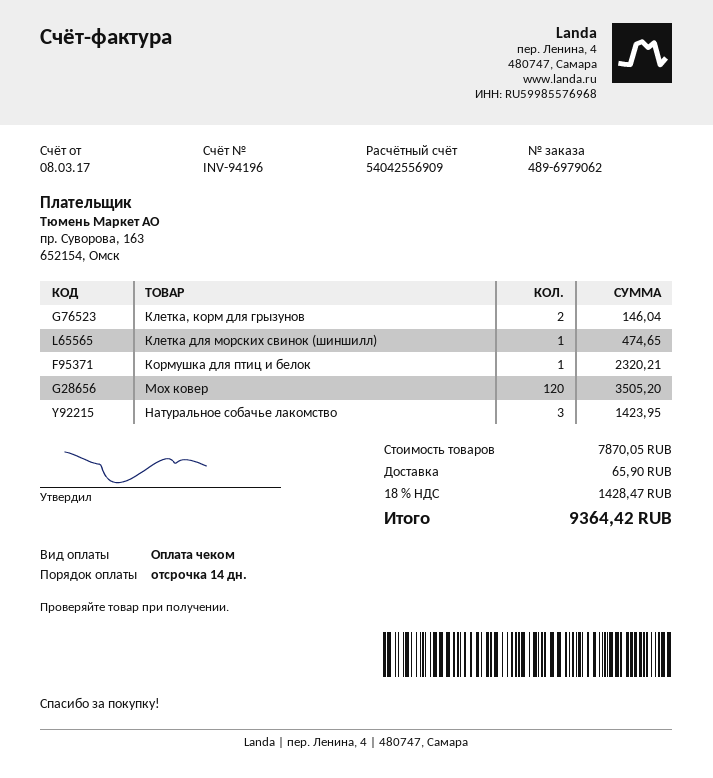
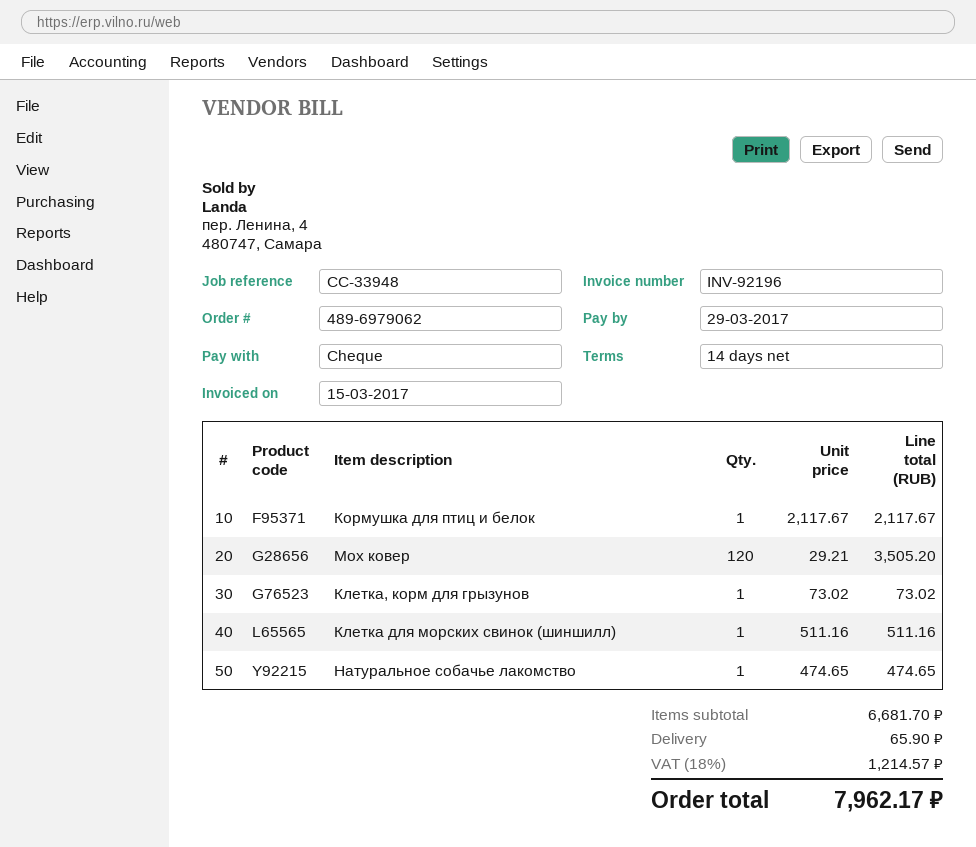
invoice number: INV-94196 -> INV-92196
invoice date: 2017-03-08 -> 2017-03-15
Клетка, корм для грызунов: 2 for 146.04 -> 1 for 73.02
Клетка для морских свинок (шиншилл): 1 for 474.65 -> 1 for 511.16
Кормушка для птиц и белок: 1 for 2320.21 -> 1 for 2117.67
Натуральное собачье лакомство: 3 for 1423.95 -> 1 for 474.65
subtotal: 7870.05 -> 6681.70
tax: 18% = 1428.47 -> 18% = 1214.57
total: 9364.42 -> 7962.17

